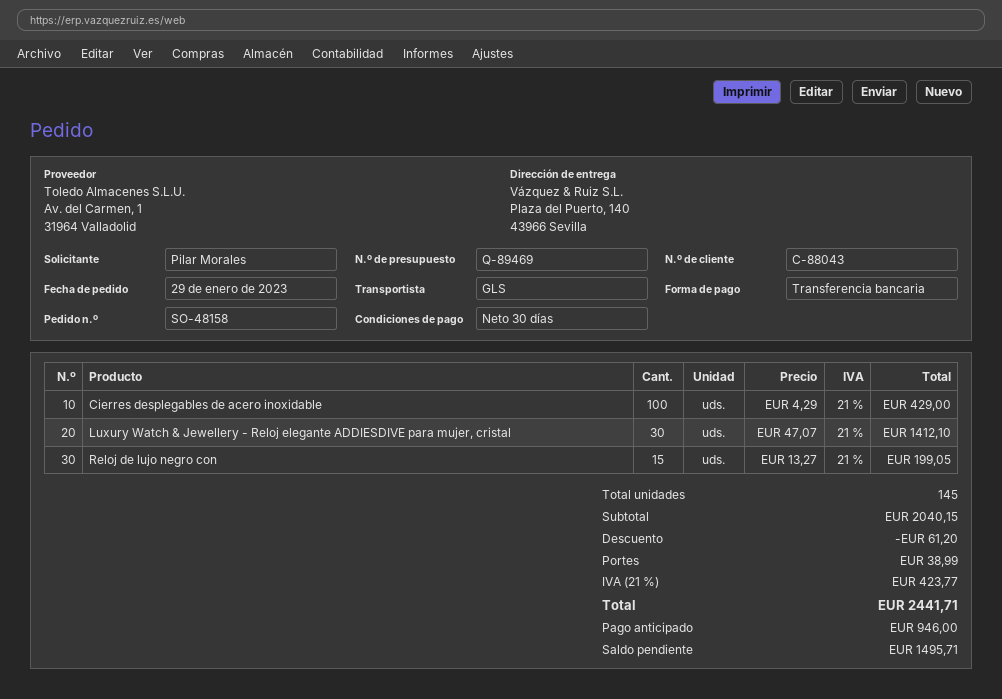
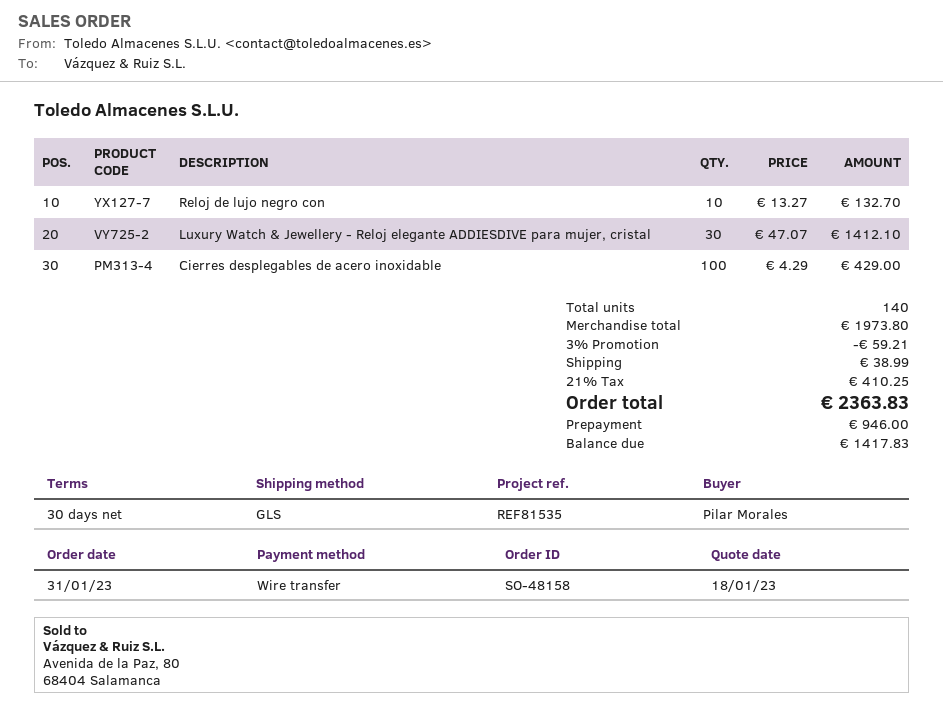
order date: 2023-01-29 -> 2023-01-31
Reloj de lujo negro con: 15 x 13.27 = 199.05 -> 10 x 13.27 = 132.70
total quantity: 145 -> 140
subtotal: 2040.15 -> 1973.80
discount: 61.20 -> 59.21
tax: 21% = 423.77 -> 21% = 410.25
total: 2441.71 -> 2363.83
balance: 1495.71 -> 1417.83

